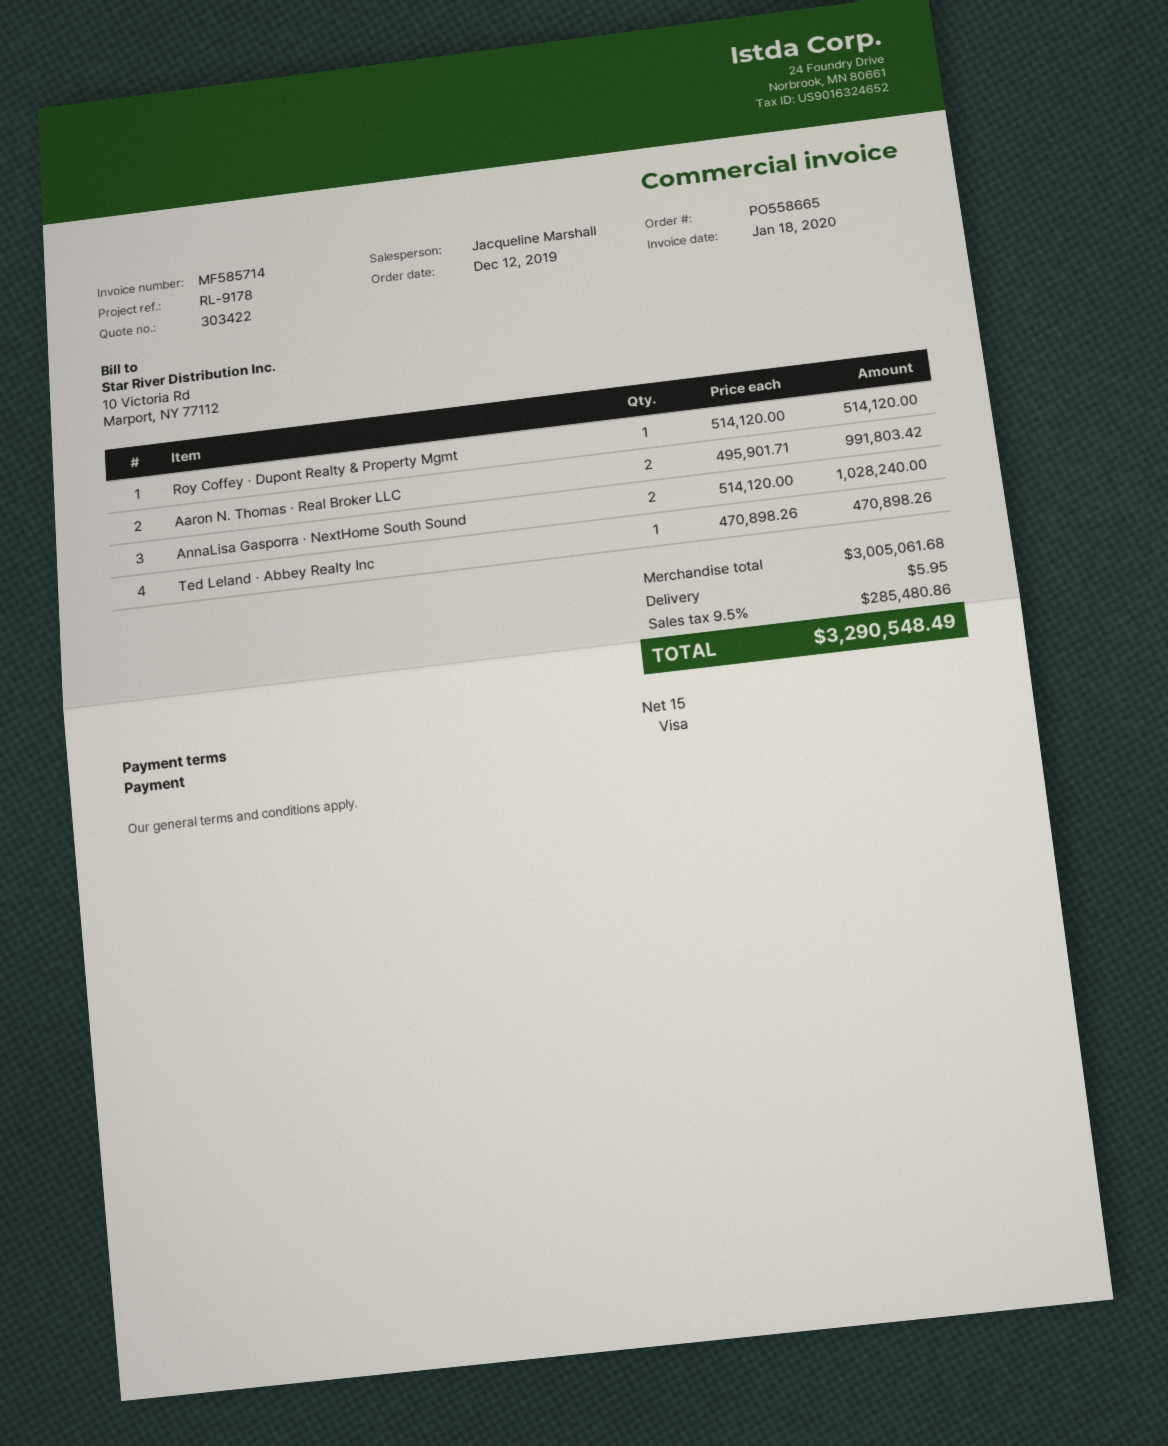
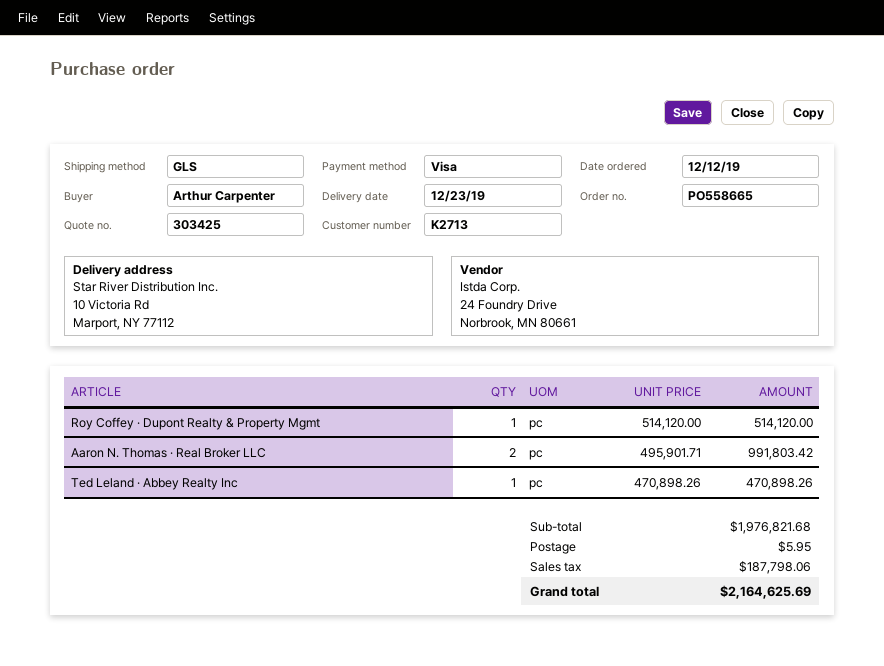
quote number: 303422 -> 303425
AnnaLisa Gasporra · NextHome South Sound: 2 x 514120.00 = 1028240.00 -> none
subtotal: 3005061.68 -> 1976821.68
tax: 285480.86 -> 187798.06
total: 3290548.49 -> 2164625.69

